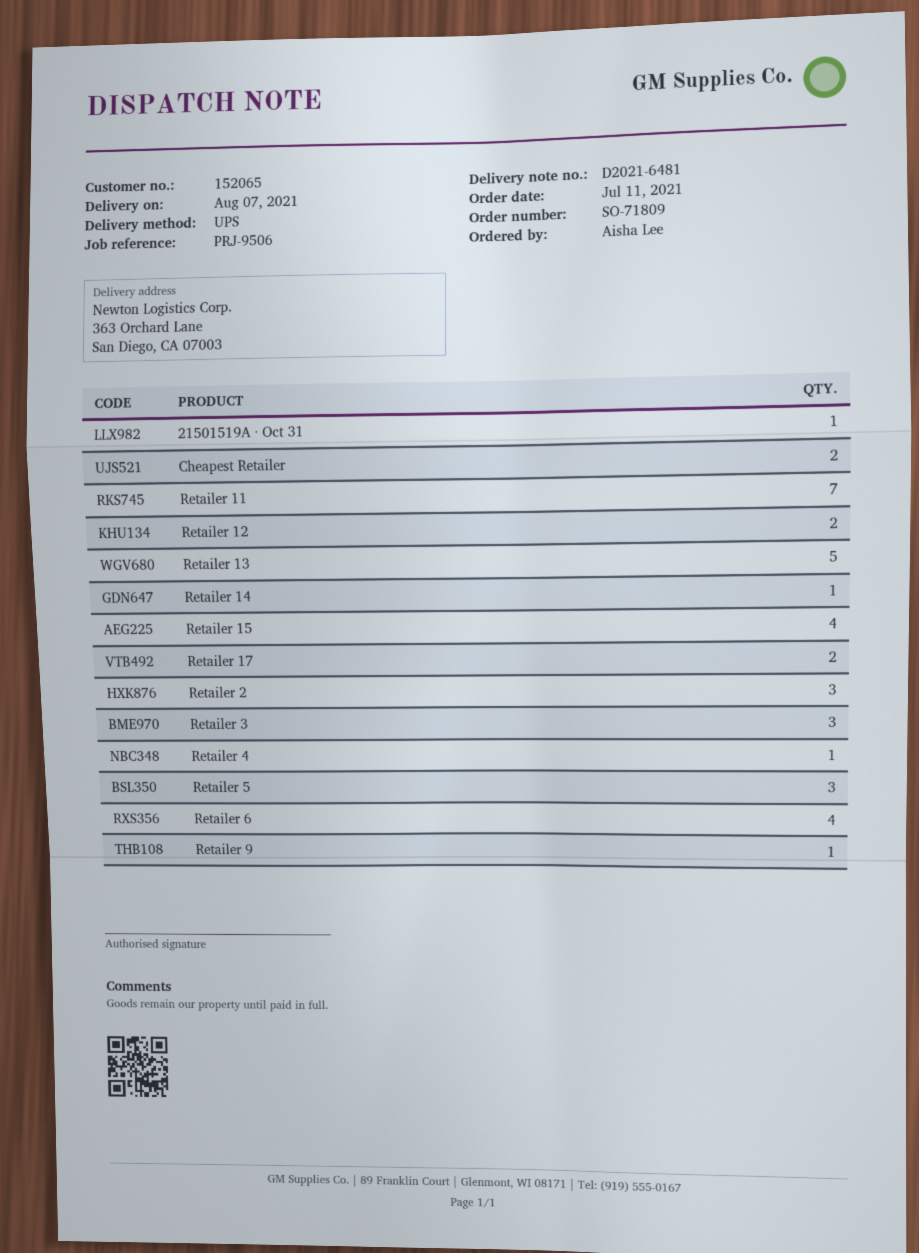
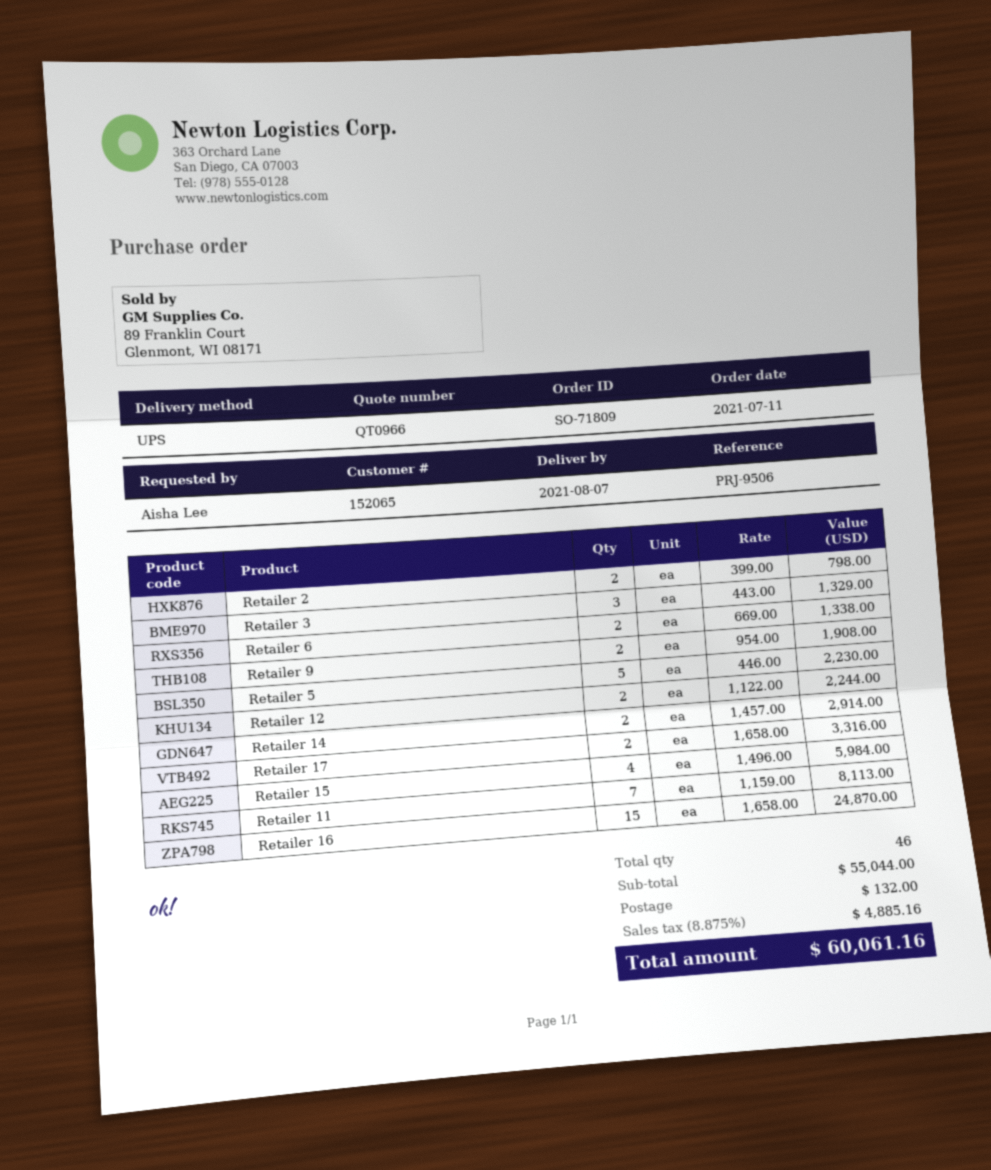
21501519A · Oct 31: 1 -> none
Cheapest Retailer: 2 -> none
Retailer 13: 5 -> none
Retailer 14: 1 -> 2
Retailer 2: 3 -> 2
Retailer 4: 1 -> none
Retailer 5: 3 -> 5
Retailer 6: 4 -> 2
Retailer 9: 1 -> 2
Retailer 16: none -> 15

